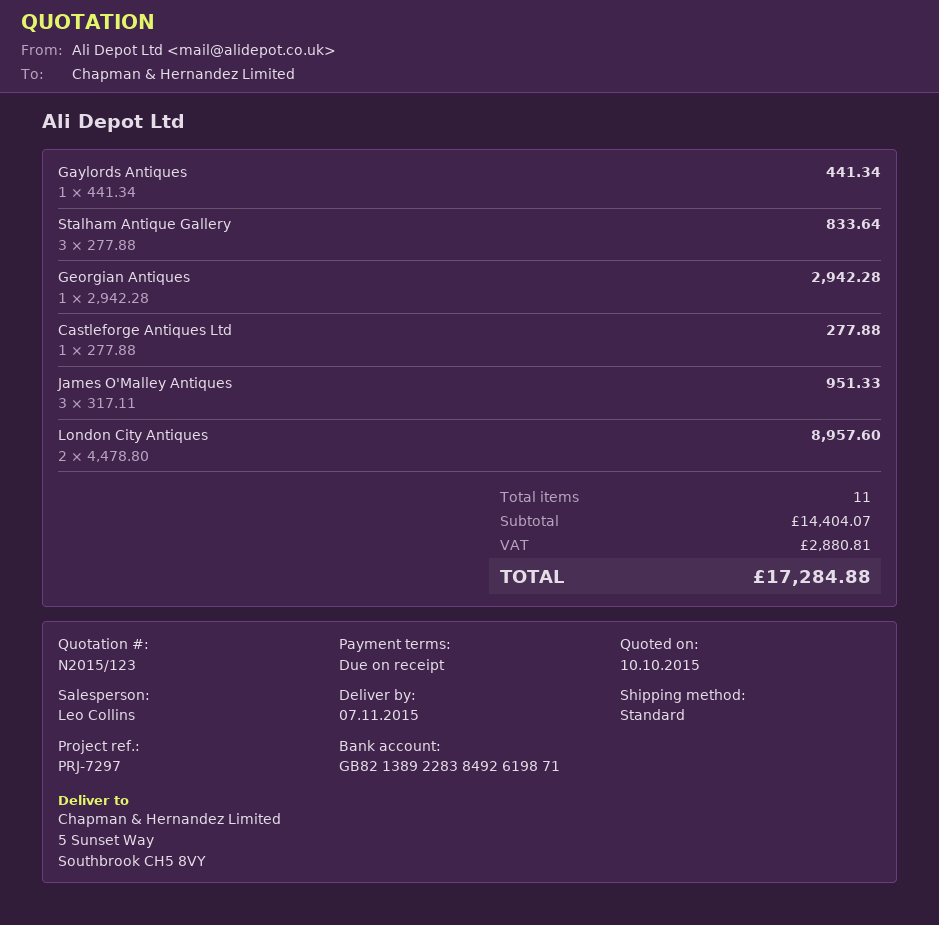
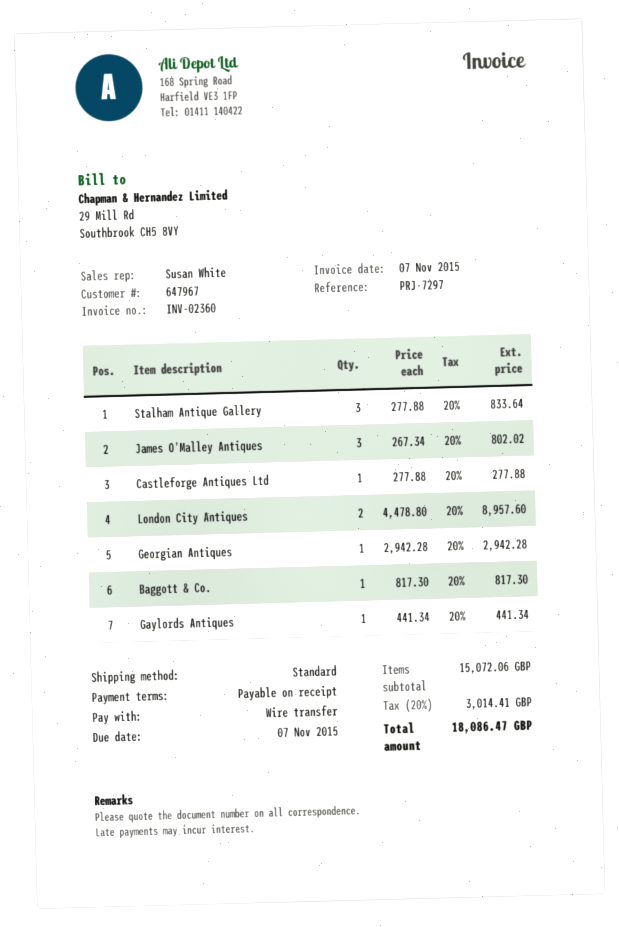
sales rep: Leo Collins -> Susan White
James O'Malley Antiques: 3 x 317.11 = 951.33 -> 3 x 267.34 = 802.02
Baggott & Co.: none -> 1 x 817.30 = 817.30
subtotal: 14404.07 -> 15072.06
tax: 2880.81 -> 3014.41
total: 17284.88 -> 18086.47

